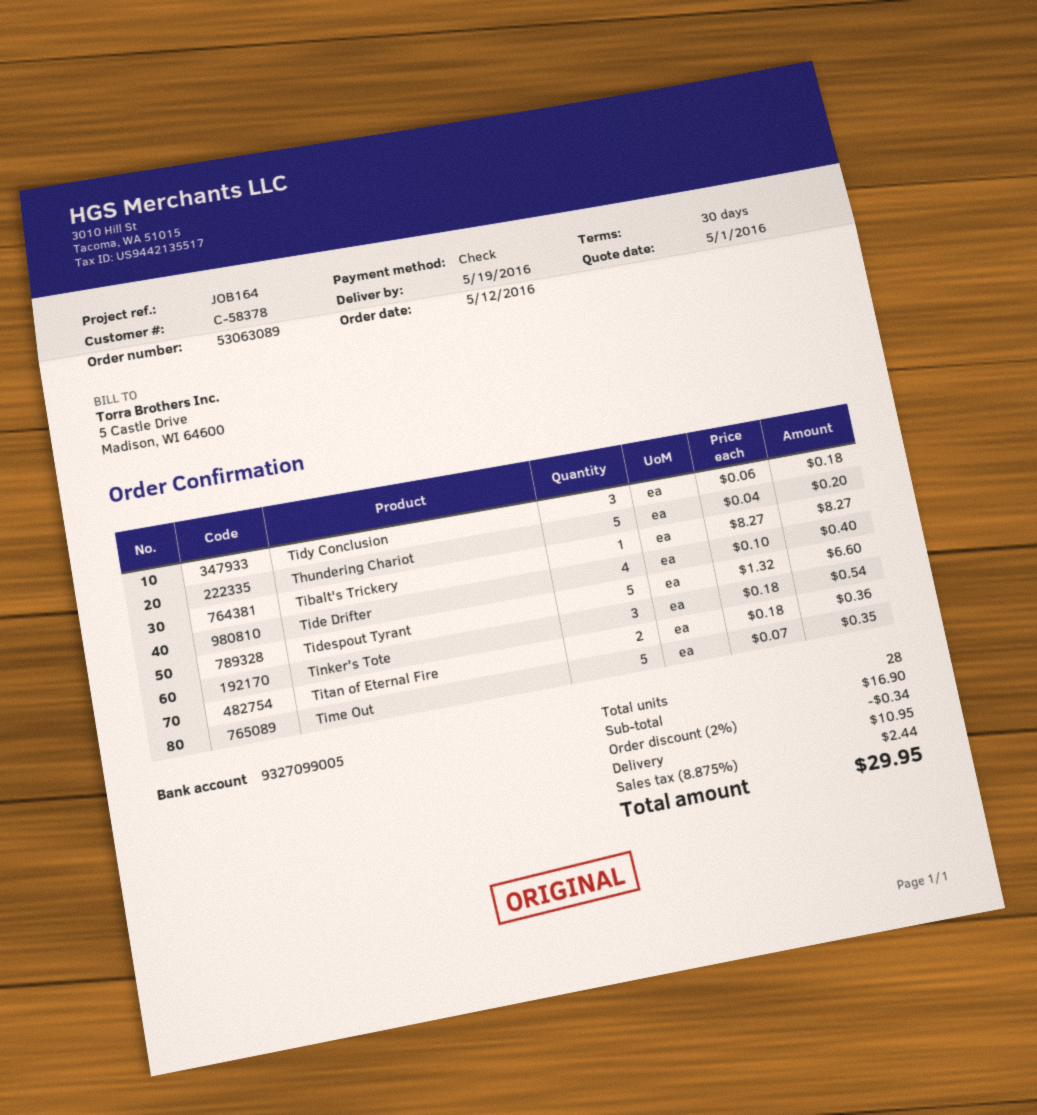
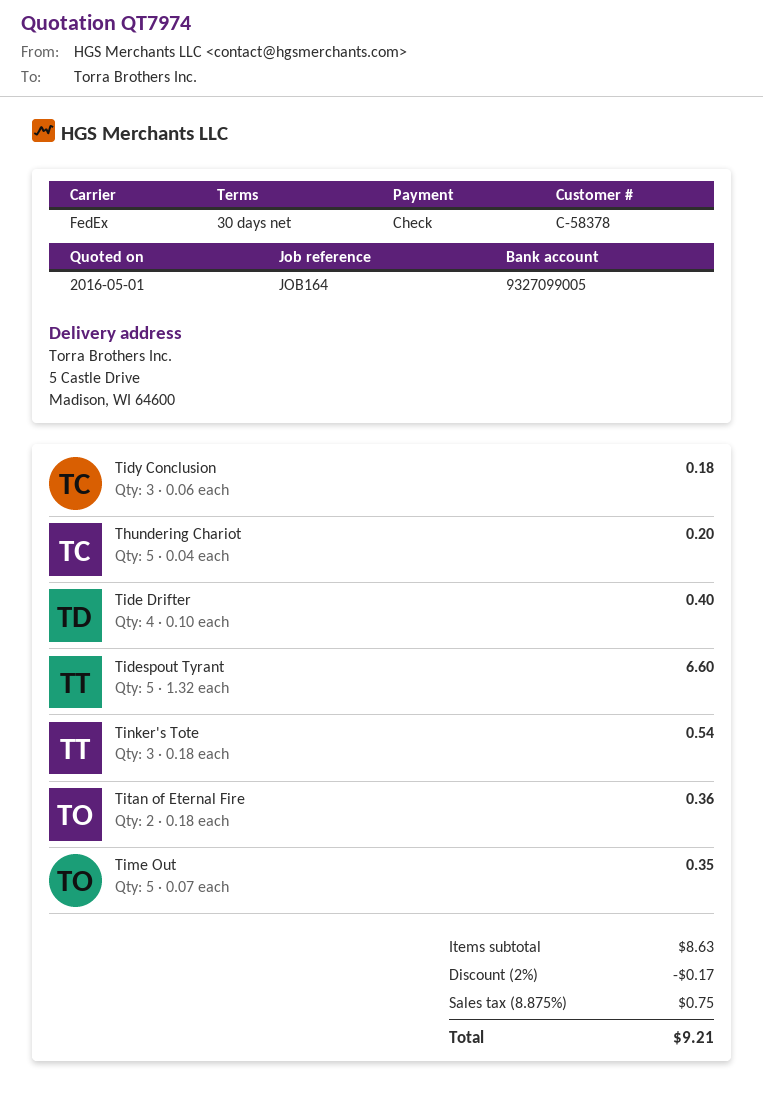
Tibalt's Trickery: 1 x 8.27 = 8.27 -> none
subtotal: 16.90 -> 8.63
discount: 2% = 0.34 -> 2% = 0.17
shipping: 10.95 -> none
tax: 8.875% = 2.44 -> 8.875% = 0.75
total: 29.95 -> 9.21

